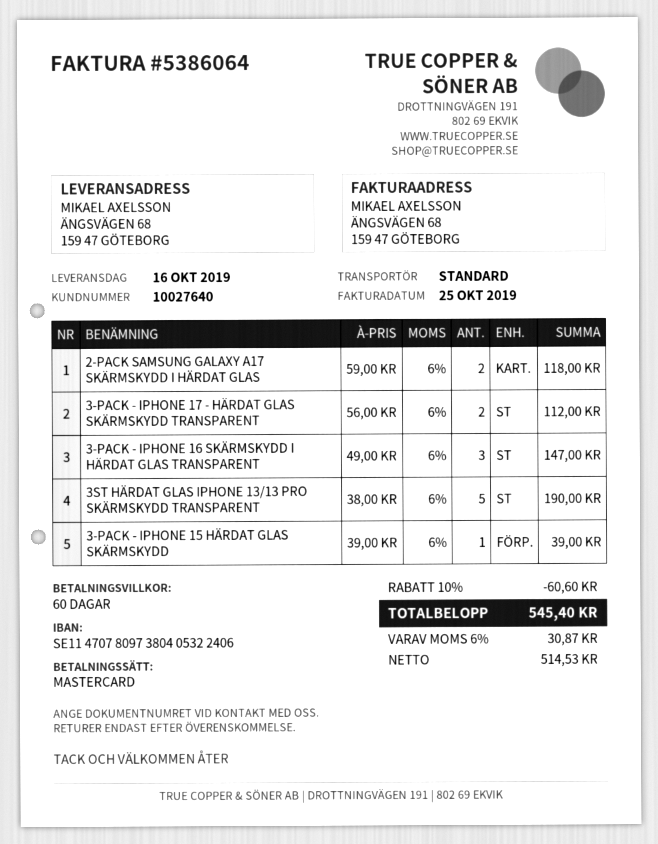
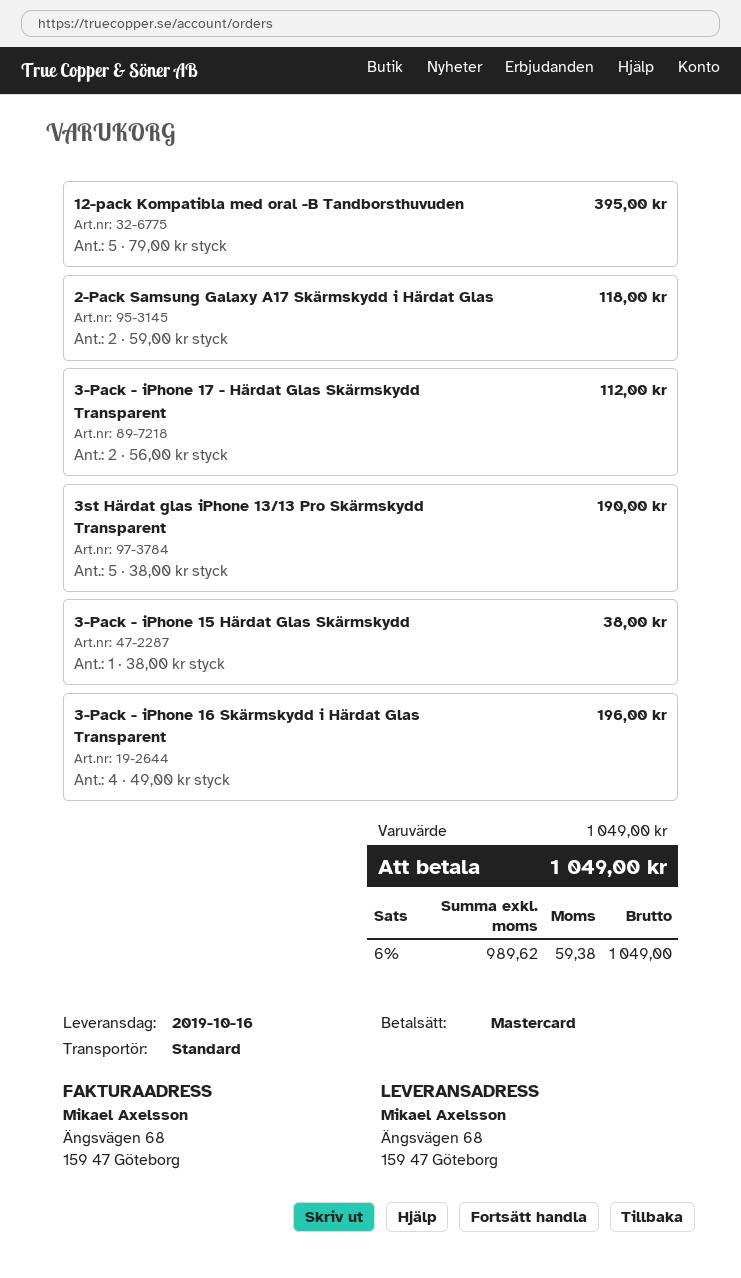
3-PACK - IPHONE 16 SKÄRMSKYDD I HÄRDAT GLAS TRANSPARENT: 3 x 49.00 = 147.00 -> 4 x 49.00 = 196.00
3-PACK - IPHONE 15 HÄRDAT GLAS SKÄRMSKYDD: 1 x 39.00 = 39.00 -> 1 x 38.00 = 38.00
12-pack Kompatibla med oral -B Tandborsthuvuden: none -> 5 x 79.00 = 395.00
discount: 10% = 60.60 -> none
net: 514.53 -> 989.62
tax: 6% = 30.87 -> 6% = 59.38
total: 545.40 -> 1049.00

